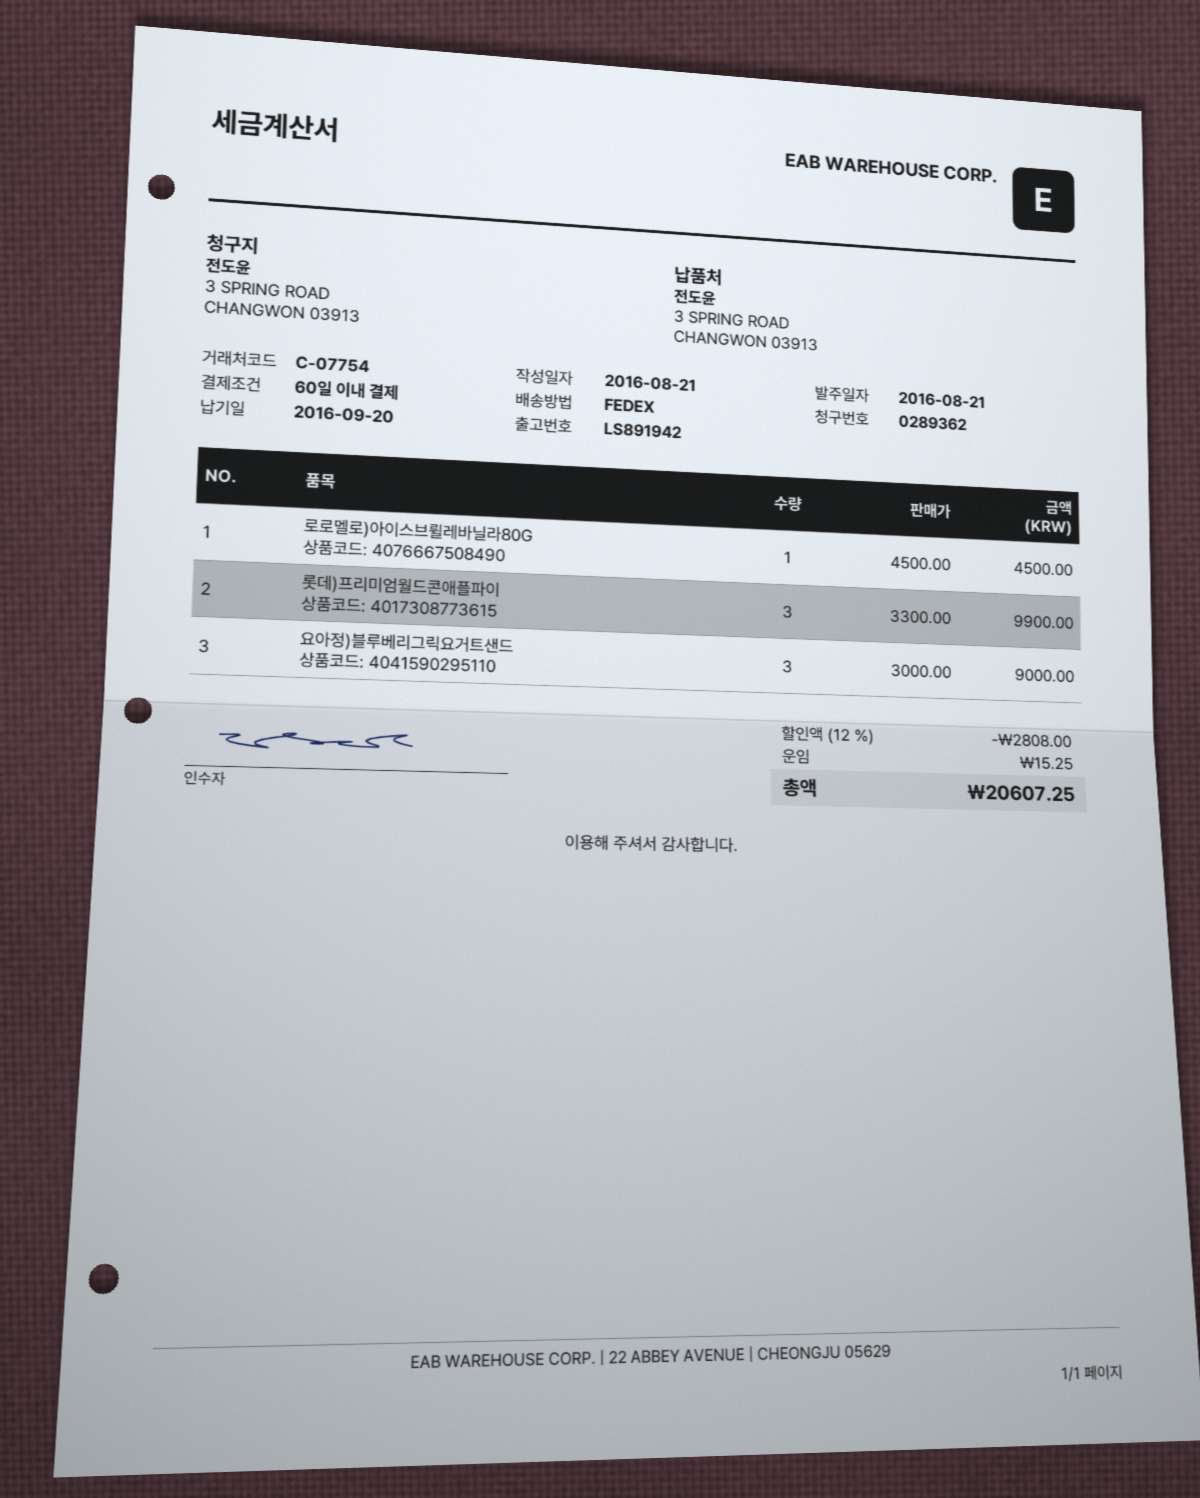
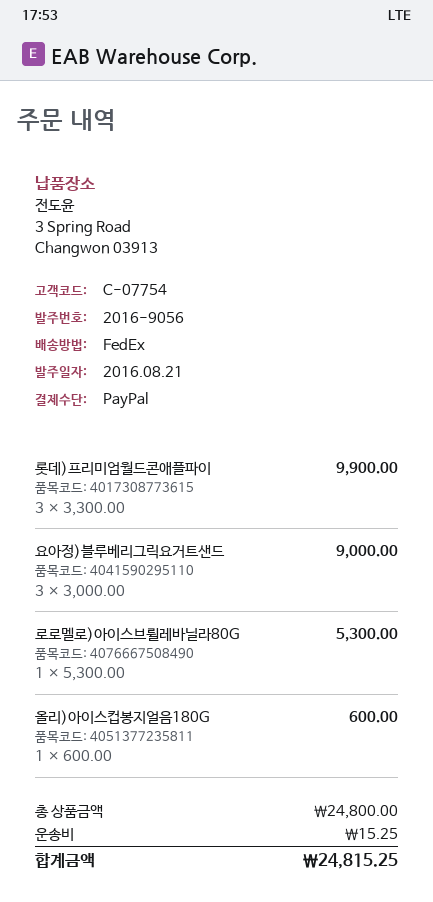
로로멜로)아이스브륄레바닐라80G: 1 x 4500.00 = 4500.00 -> 1 x 5300.00 = 5300.00
올리)아이스컵봉지얼음180G: none -> 1 x 600.00 = 600.00
discount: 12% = 2808.00 -> none
total: 20607.25 -> 24815.25

